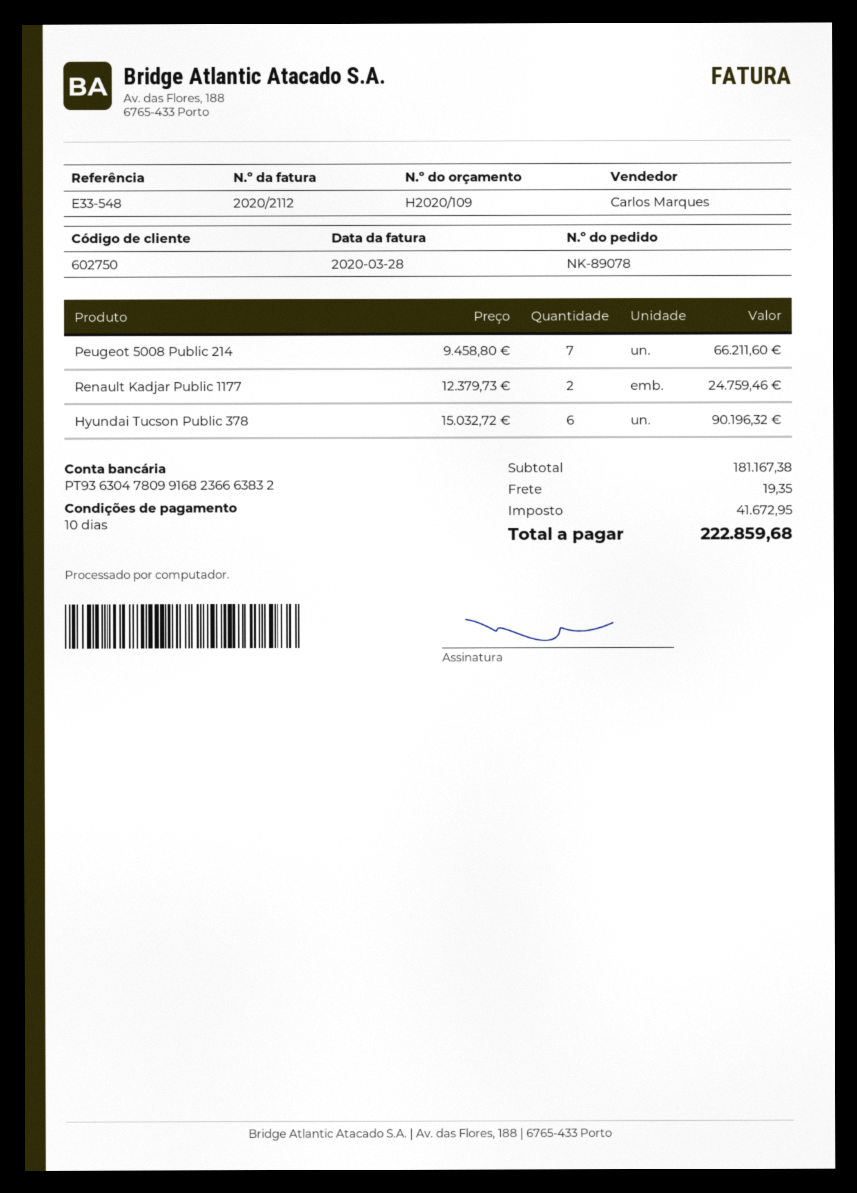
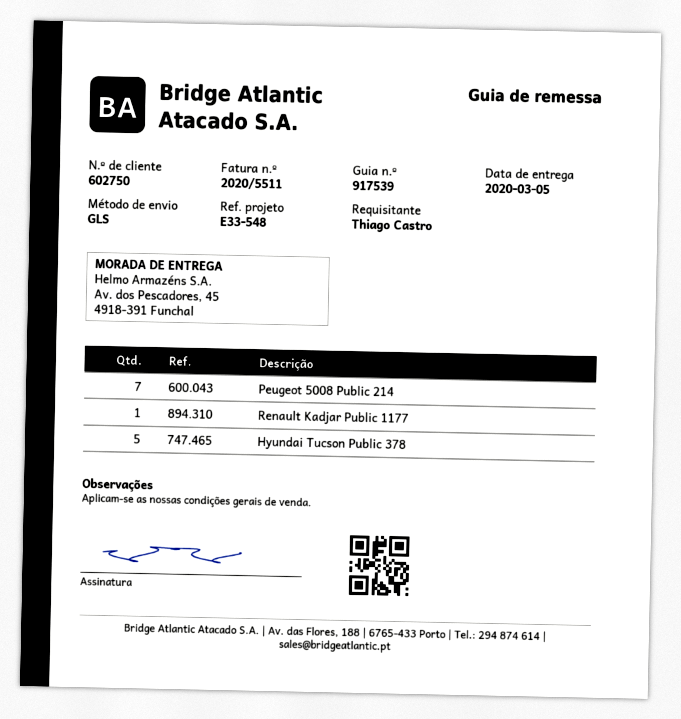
invoice number: 2020/2112 -> 2020/5511
Renault Kadjar Public 1177: 2 -> 1
Hyundai Tucson Public 378: 6 -> 5

